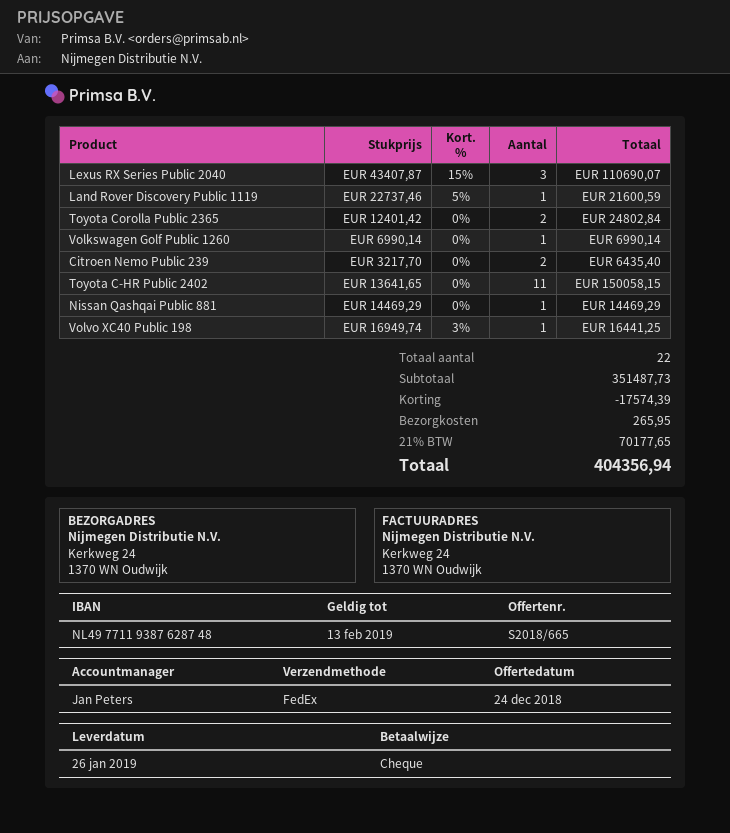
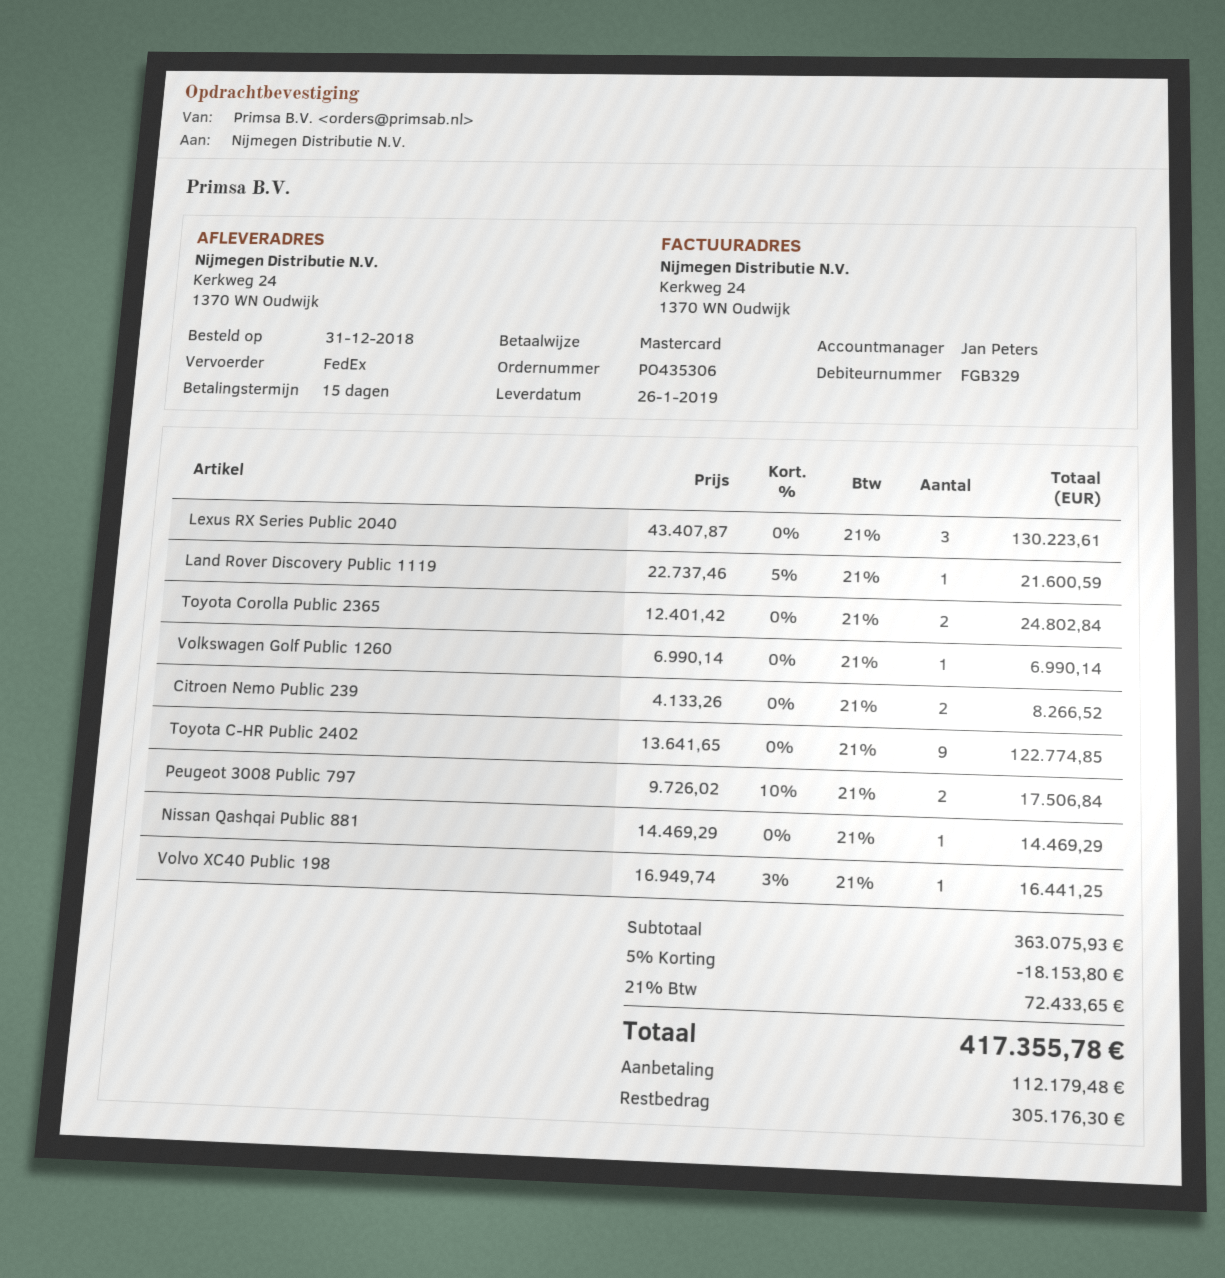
payment method: cheque -> Mastercard
Lexus RX Series Public 2040: 3 x 43407.87 - 15% = 110690.07 -> 3 x 43407.87 = 130223.61
Citroen Nemo Public 239: 2 x 3217.70 = 6435.40 -> 2 x 4133.26 = 8266.52
Toyota C-HR Public 2402: 11 x 13641.65 = 150058.15 -> 9 x 13641.65 = 122774.85
Peugeot 3008 Public 797: none -> 2 x 9726.02 - 10% = 17506.84
subtotal: 351487.73 -> 363075.93
discount: 17574.39 -> 18153.80
shipping: 265.95 -> none
tax: 21% = 70177.65 -> 21% = 72433.65
total: 404356.94 -> 417355.78

